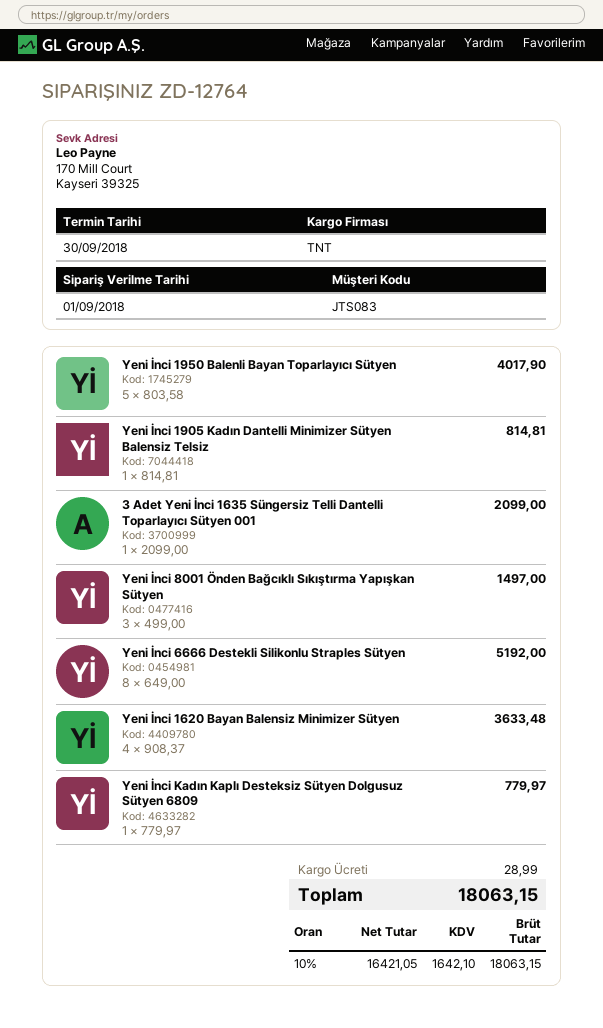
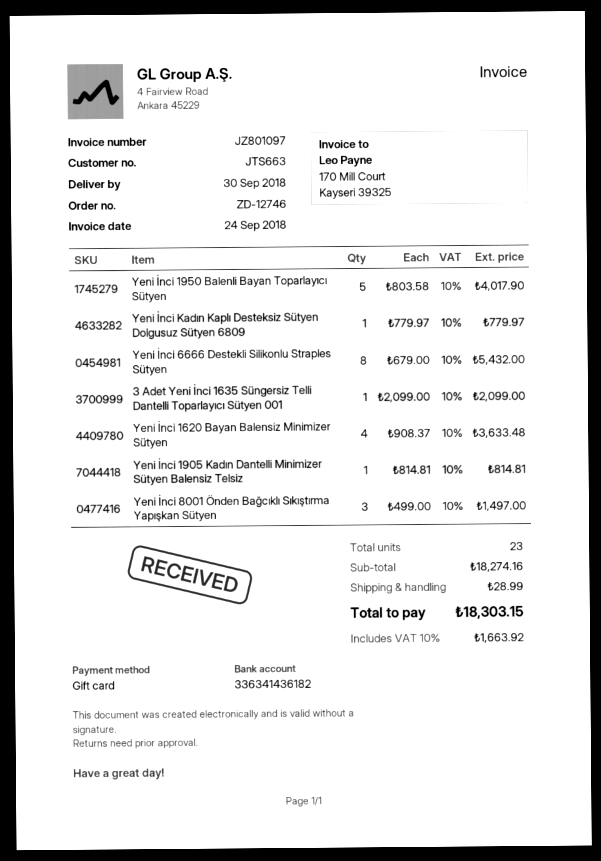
order number: ZD-12764 -> ZD-12746
customer number: JTS083 -> JTS663
Yeni İnci 6666 Destekli Silikonlu Straples Sütyen: 8 x 649.00 = 5192.00 -> 8 x 679.00 = 5432.00
tax: 10% = 1642.10 -> 10% = 1663.92
total: 18063.15 -> 18303.15

